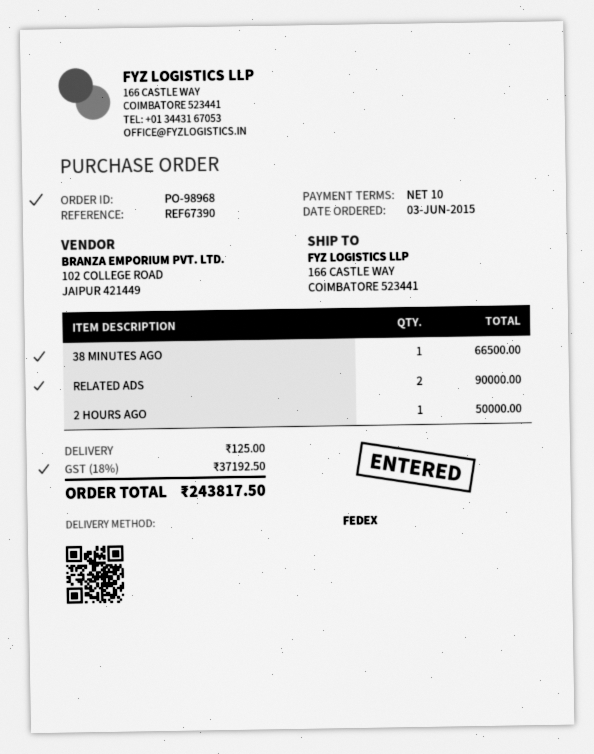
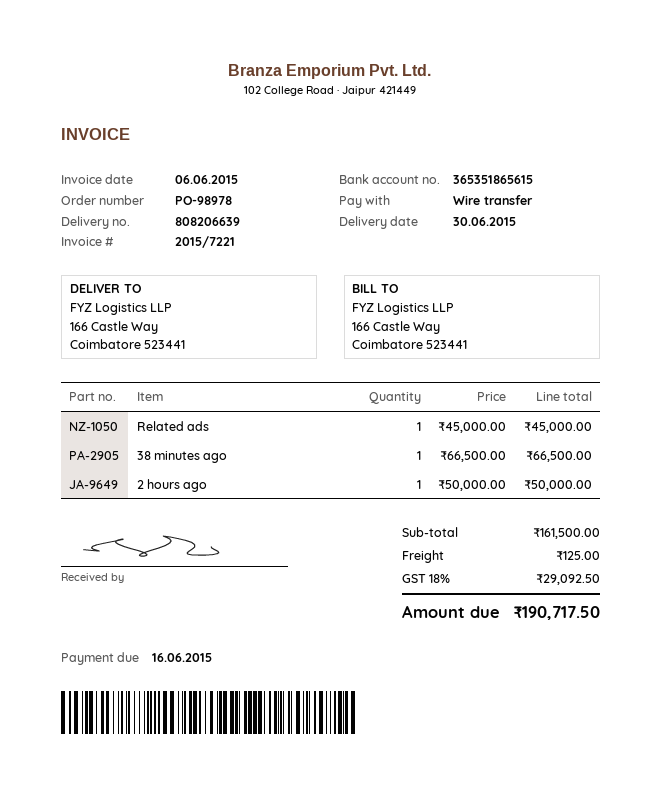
order number: PO-98968 -> PO-98978
RELATED ADS: 2 for 90000.00 -> 1 for 45000.00
tax: 18% = 37192.50 -> 18% = 29092.50
total: 243817.50 -> 190717.50

